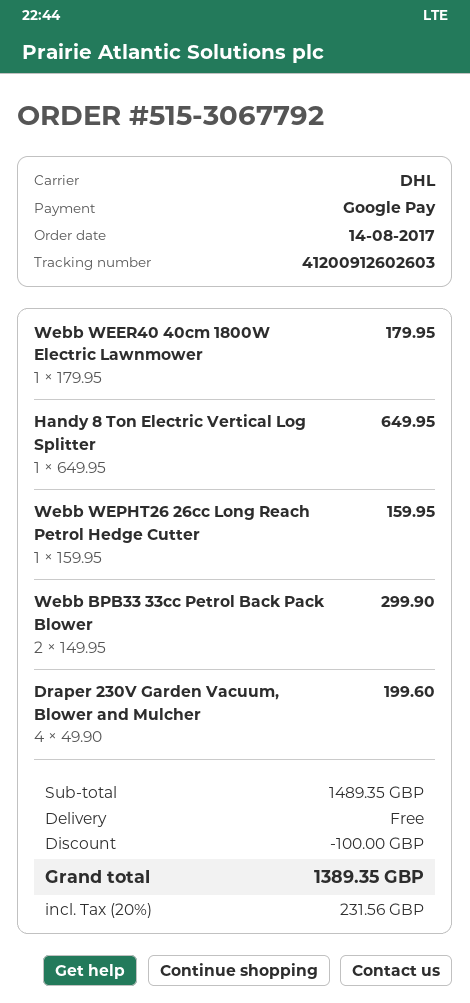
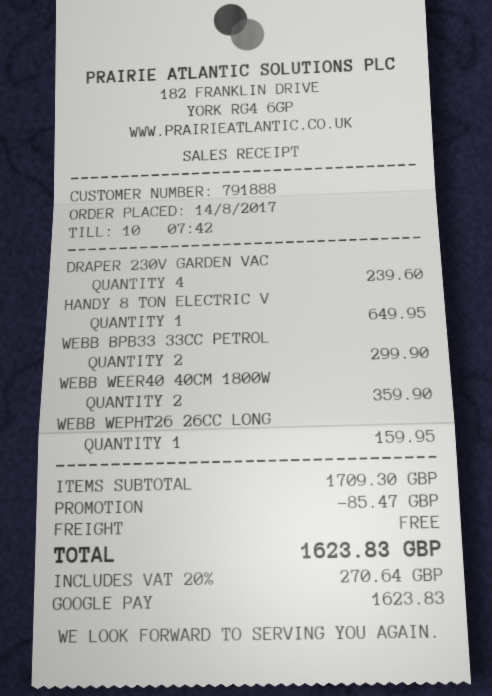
Webb WEER40 40cm 1800W Electric Lawnmower: 1 for 179.95 -> 2 for 359.90
Draper 230V Garden Vacuum, Blower and Mulcher: 4 for 199.60 -> 4 for 239.60
subtotal: 1489.35 -> 1709.30
discount: 100.00 -> 85.47
tax: 20% = 231.56 -> 20% = 270.64
total: 1389.35 -> 1623.83

